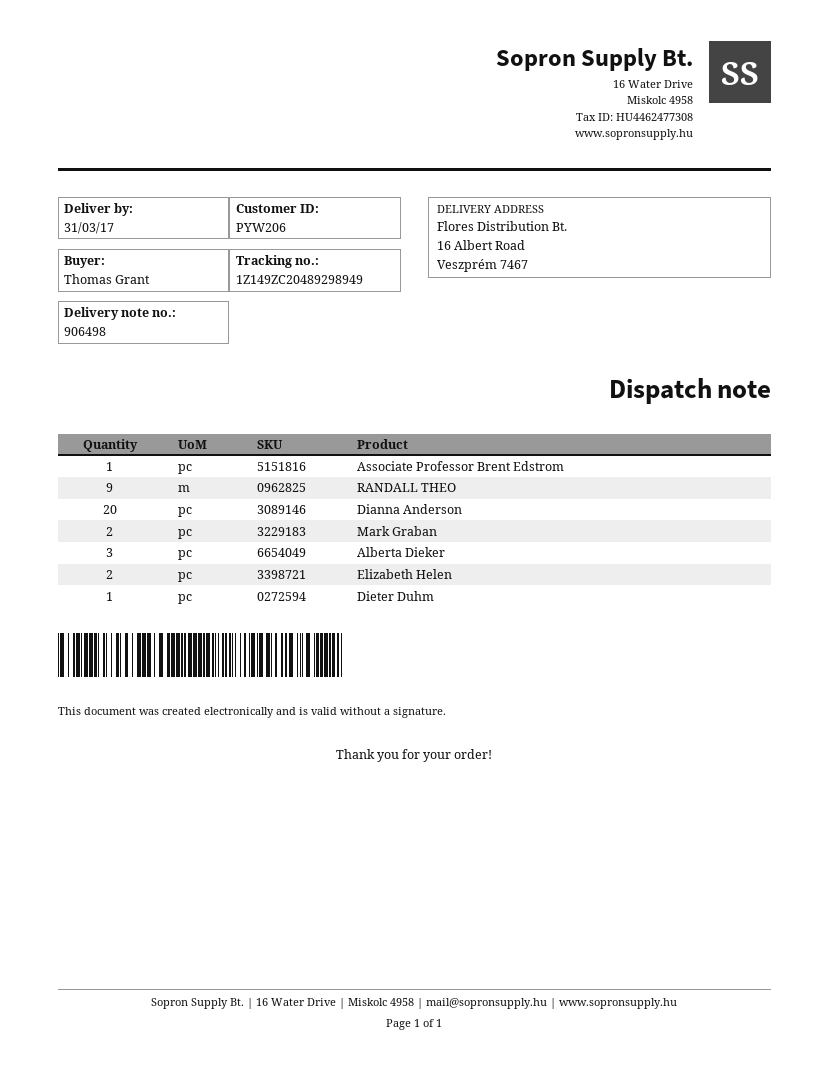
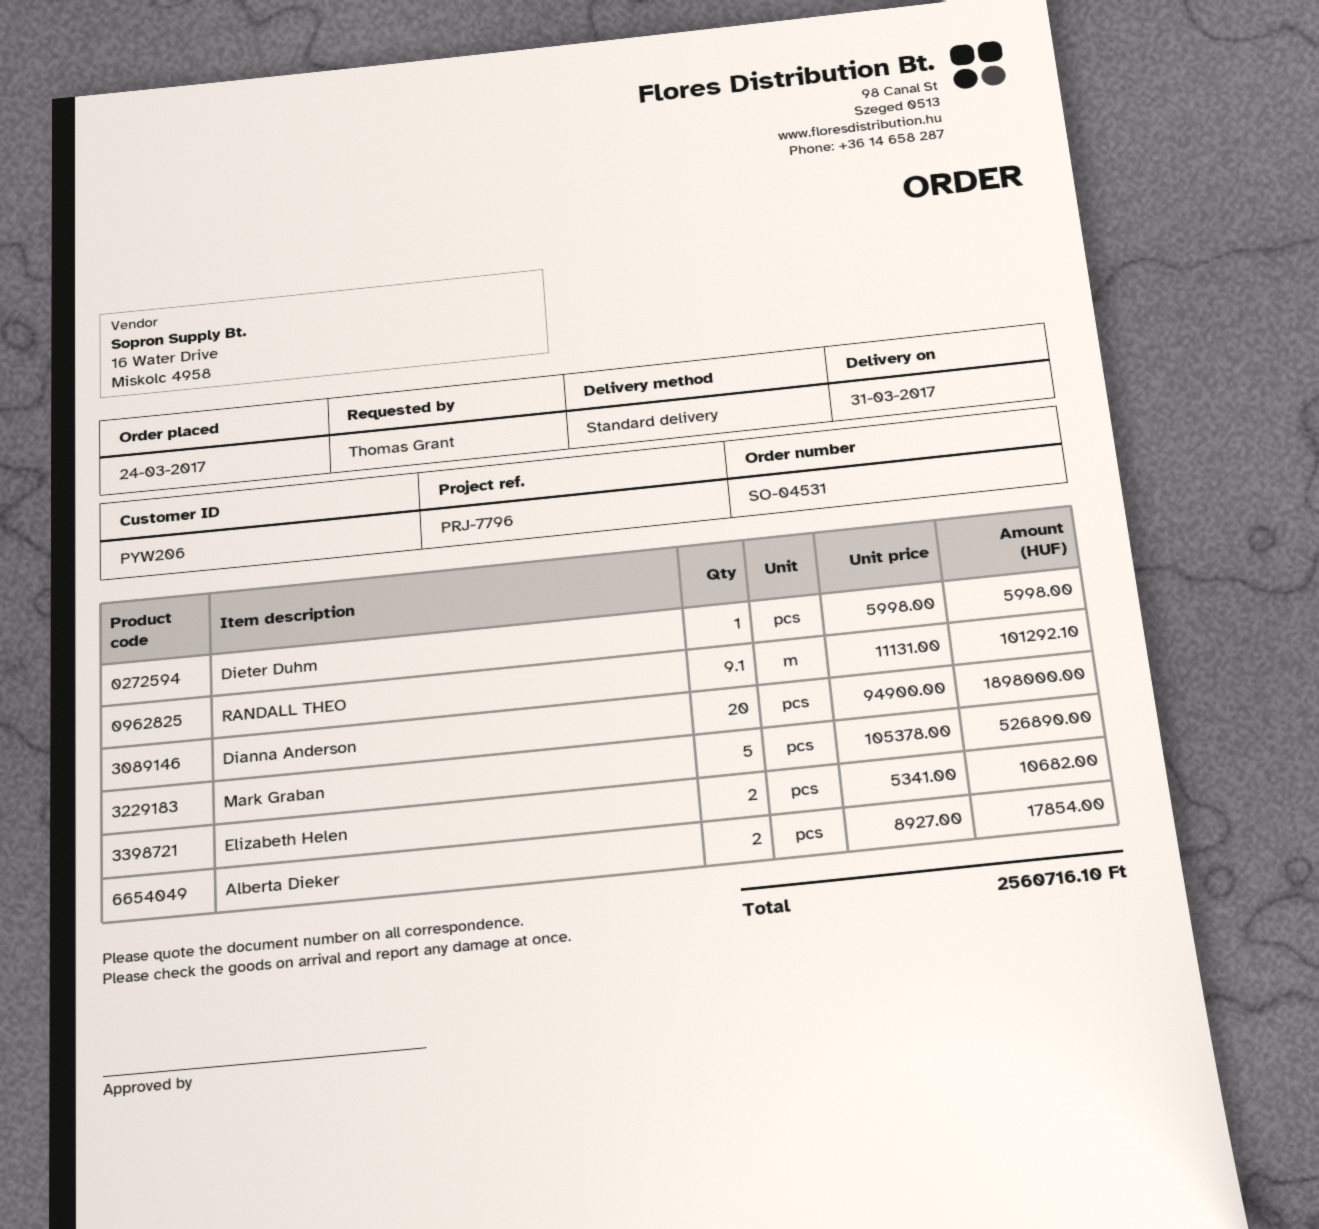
Associate Professor Brent Edstrom: 1 -> none
RANDALL THEO: 9 -> 9.1
Mark Graban: 2 -> 5
Alberta Dieker: 3 -> 2

